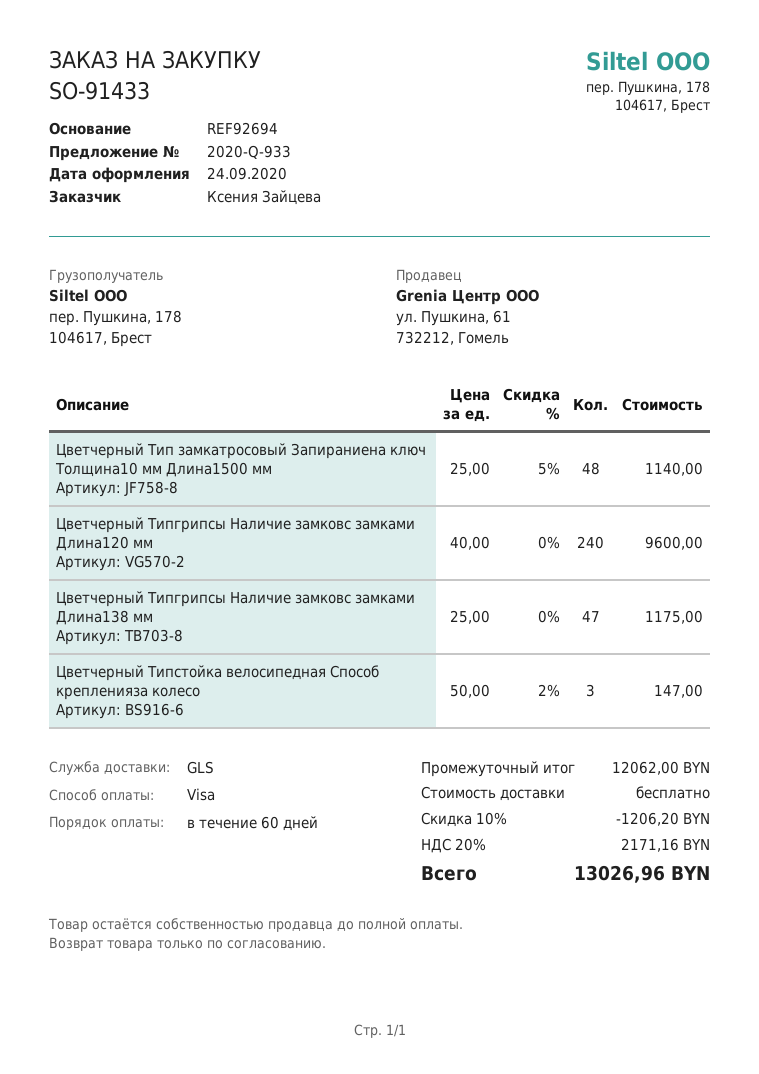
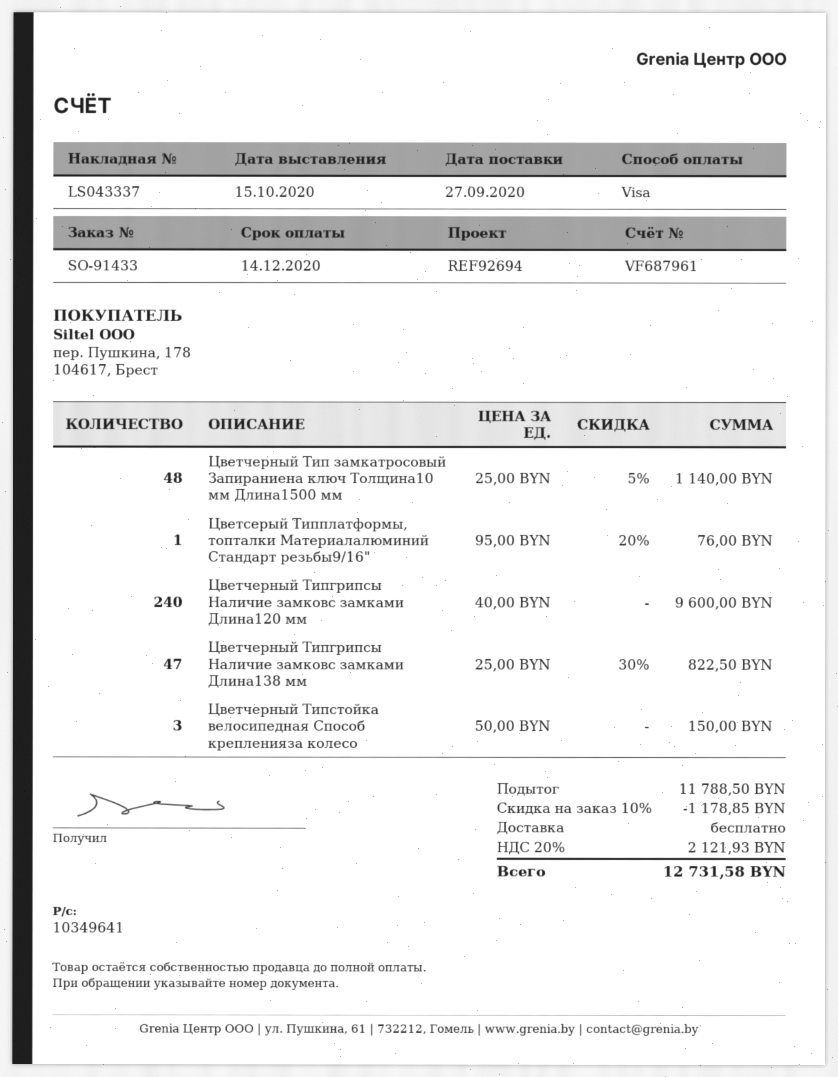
Цветчерный Типгрипсы Наличие замковс замками Длина138 мм: 47 x 25.00 = 1175.00 -> 47 x 25.00 - 30% = 822.50
Цветчерный Типстойка велосипедная Способ крепленияза колесо: 3 x 50.00 - 2% = 147.00 -> 3 x 50.00 = 150.00
Цветсерый Типплатформы, топталки Материалалюминий Стандарт резьбы9/16": none -> 1 x 95.00 - 20% = 76.00
subtotal: 12062.00 -> 11788.50
discount: 10% = 1206.20 -> 10% = 1178.85
tax: 20% = 2171.16 -> 20% = 2121.93
total: 13026.96 -> 12731.58

